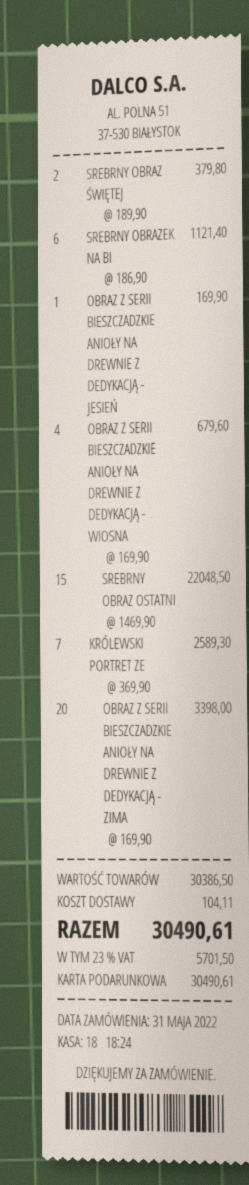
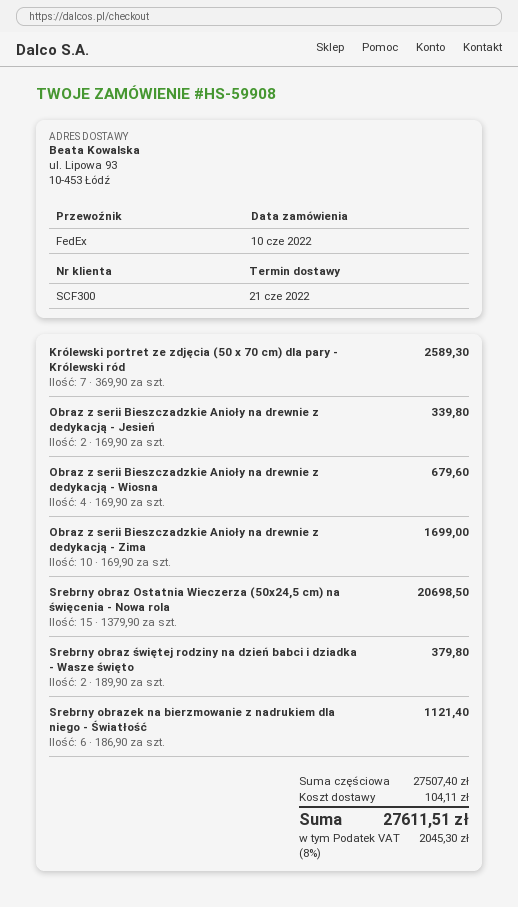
order date: 2022-05-31 -> 2022-06-10
OBRAZ Z SERII BIESZCZADZKIE ANIOŁY NA DREWNIE Z DEDYKACJĄ - JESIEŃ: 1 x 169.90 = 169.90 -> 2 x 169.90 = 339.80
SREBRNY OBRAZ OSTATNI: 15 x 1469.90 = 22048.50 -> 15 x 1379.90 = 20698.50
OBRAZ Z SERII BIESZCZADZKIE ANIOŁY NA DREWNIE Z DEDYKACJĄ - ZIMA: 20 x 169.90 = 3398.00 -> 10 x 169.90 = 1699.00
subtotal: 30386.50 -> 27507.40
tax: 23% = 5701.50 -> 8% = 2045.30
total: 30490.61 -> 27611.51

